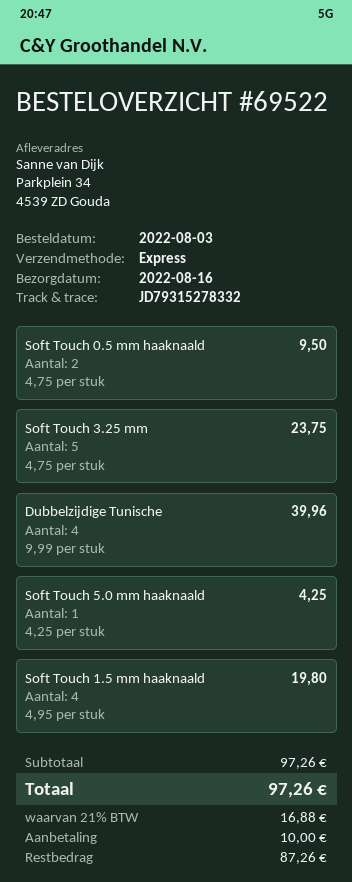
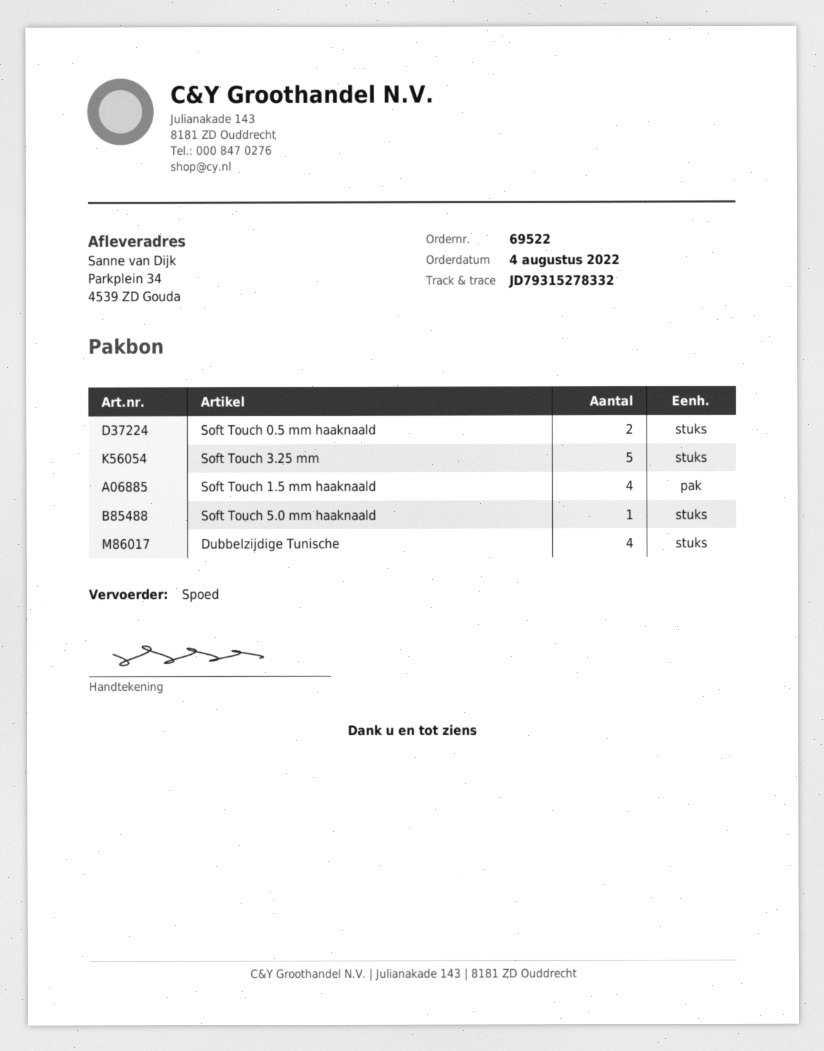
order date: 2022-08-03 -> 2022-08-04

